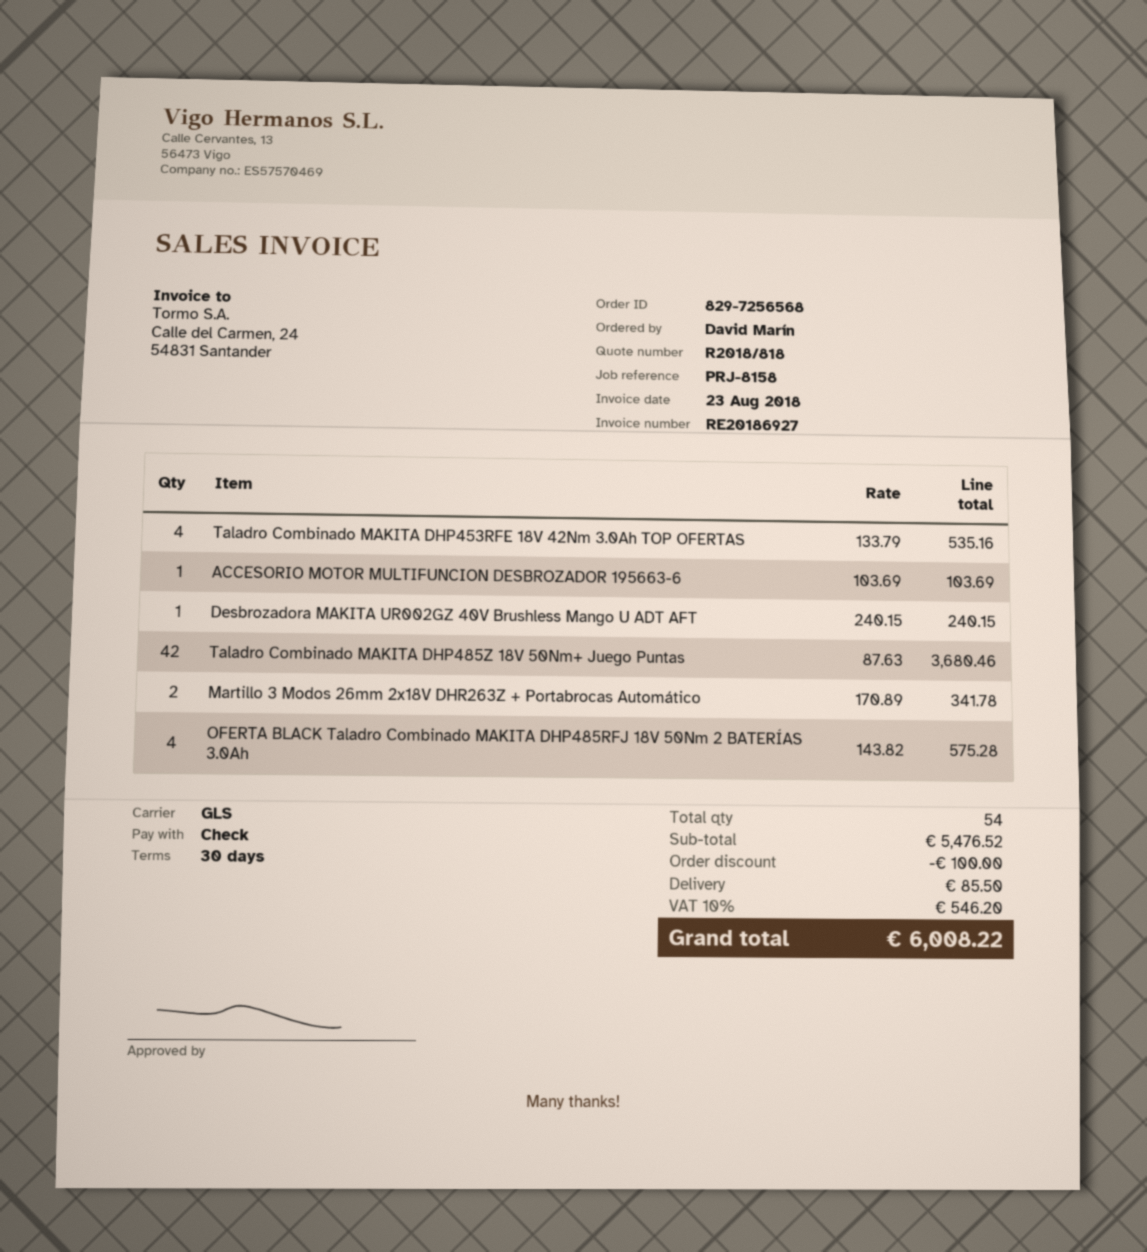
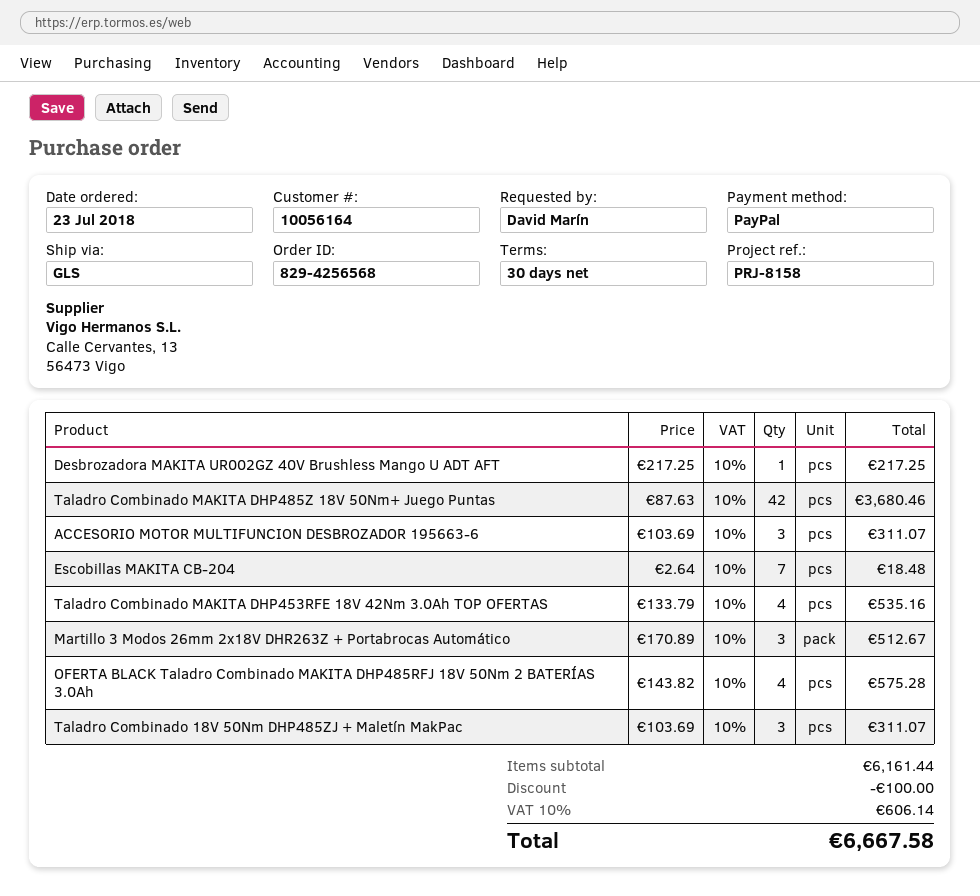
order number: 829-7256568 -> 829-4256568
payment method: cheque -> PayPal
ACCESORIO MOTOR MULTIFUNCION DESBROZADOR 195663-6: 1 x 103.69 = 103.69 -> 3 x 103.69 = 311.07
Desbrozadora MAKITA UR002GZ 40V Brushless Mango U ADT AFT: 1 x 240.15 = 240.15 -> 1 x 217.25 = 217.25
Martillo 3 Modos 26mm 2x18V DHR263Z + Portabrocas Automático: 2 x 170.89 = 341.78 -> 3 x 170.89 = 512.67
Escobillas MAKITA CB-204: none -> 7 x 2.64 = 18.48
Taladro Combinado 18V 50Nm DHP485ZJ + Maletín MakPac: none -> 3 x 103.69 = 311.07
subtotal: 5476.52 -> 6161.44
shipping: 85.50 -> none
tax: 10% = 546.20 -> 10% = 606.14
total: 6008.22 -> 6667.58

